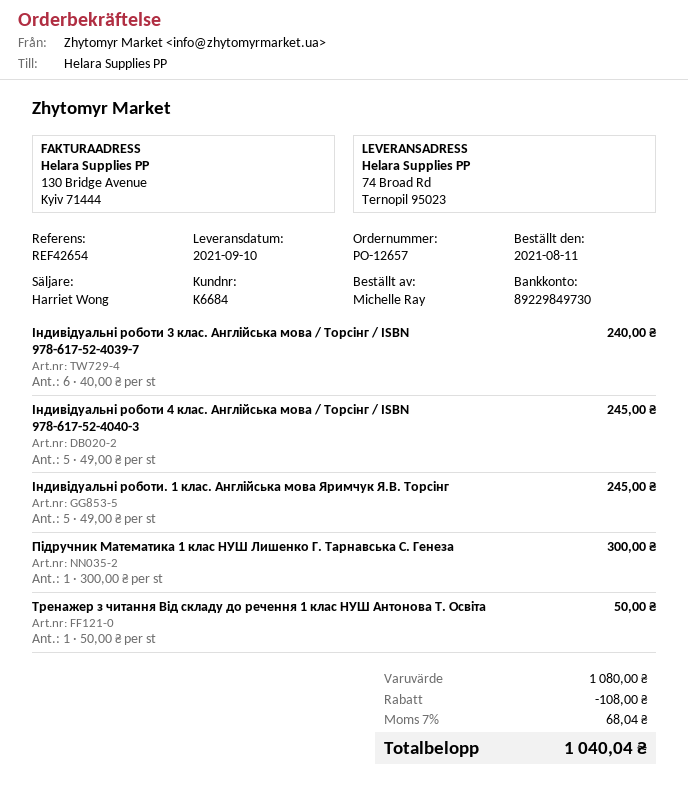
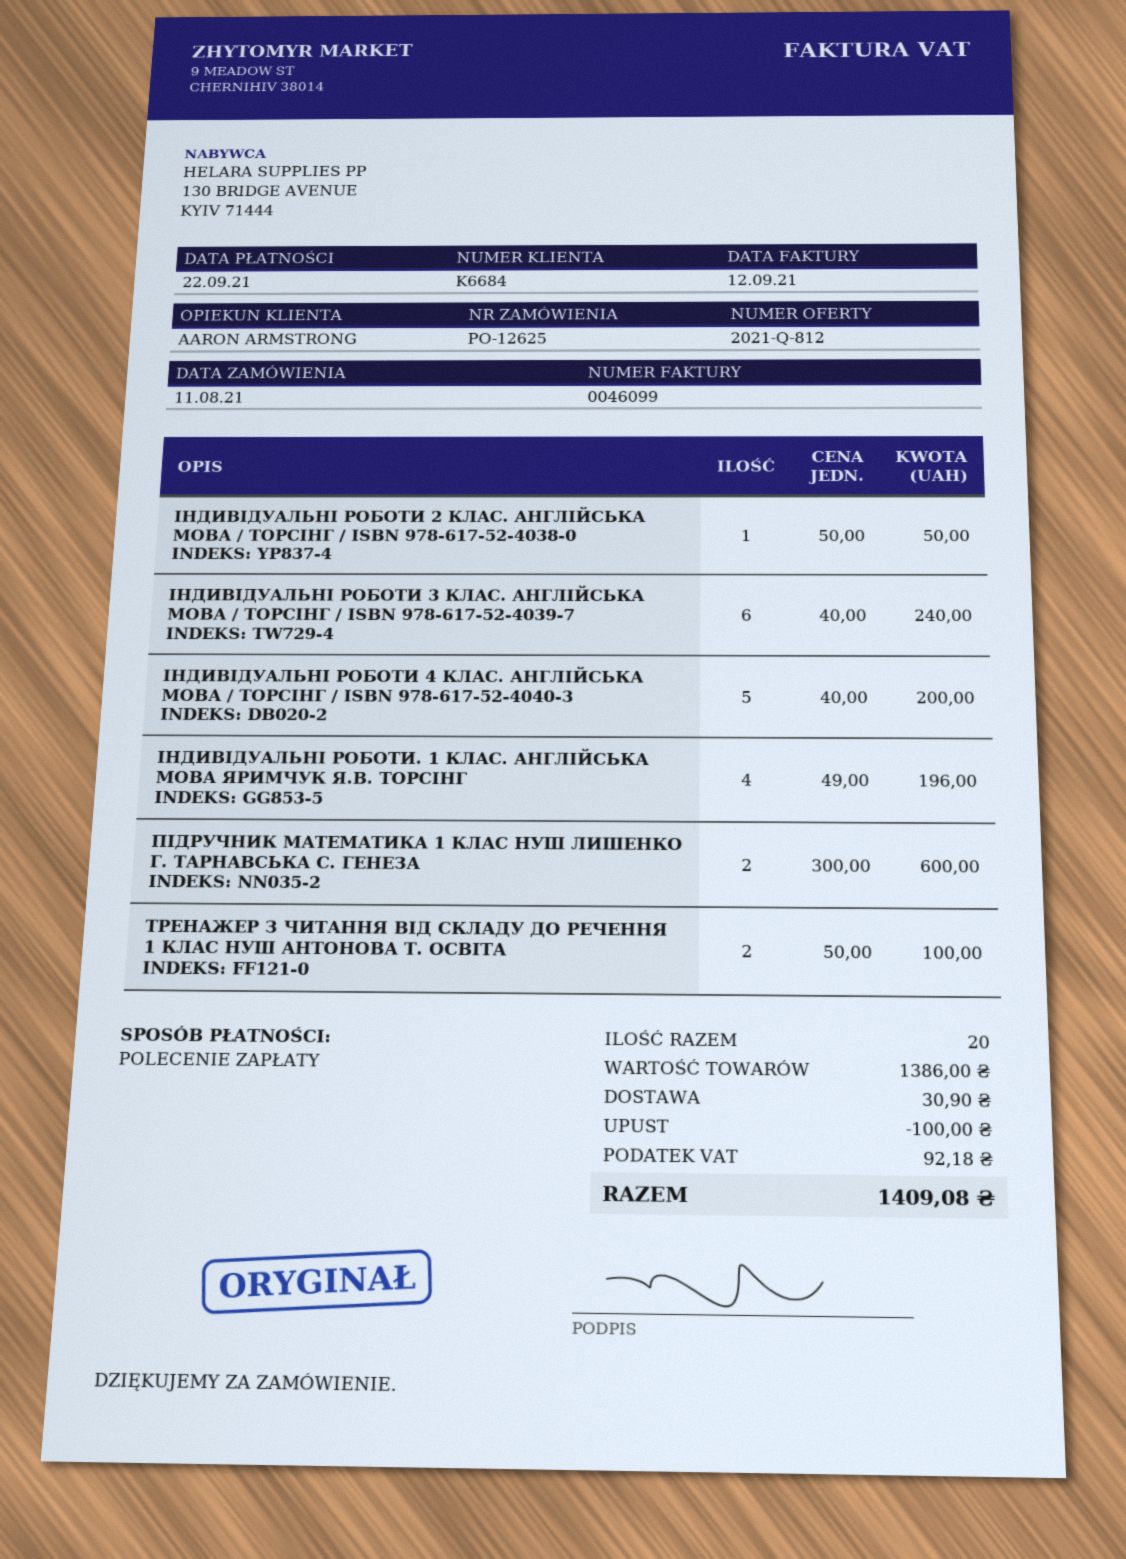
order number: PO-12657 -> PO-12625
sales rep: Harriet Wong -> AARON ARMSTRONG
Індивідуальні роботи 4 клас. Англійська мова / Торсінг / ISBN 978-617-52-4040-3: 5 x 49.00 = 245.00 -> 5 x 40.00 = 200.00
Індивідуальні роботи. 1 клас. Англійська мова Яримчук Я.В. Торсінг: 5 x 49.00 = 245.00 -> 4 x 49.00 = 196.00
Підручник Математика 1 клас НУШ Лишенко Г. Тарнавська С. Генеза: 1 x 300.00 = 300.00 -> 2 x 300.00 = 600.00
Тренажер з читання Від складу до речення 1 клас НУШ Антонова Т. Освіта: 1 x 50.00 = 50.00 -> 2 x 50.00 = 100.00
ІНДИВІДУАЛЬНІ РОБОТИ 2 КЛАС. АНГЛІЙСЬКА МОВА / ТОРСІНГ / ISBN 978-617-52-4038-0: none -> 1 x 50.00 = 50.00
subtotal: 1080.00 -> 1386.00
discount: 108.00 -> 100.00
shipping: none -> 30.90
tax: 68.04 -> 92.18
total: 1040.04 -> 1409.08

